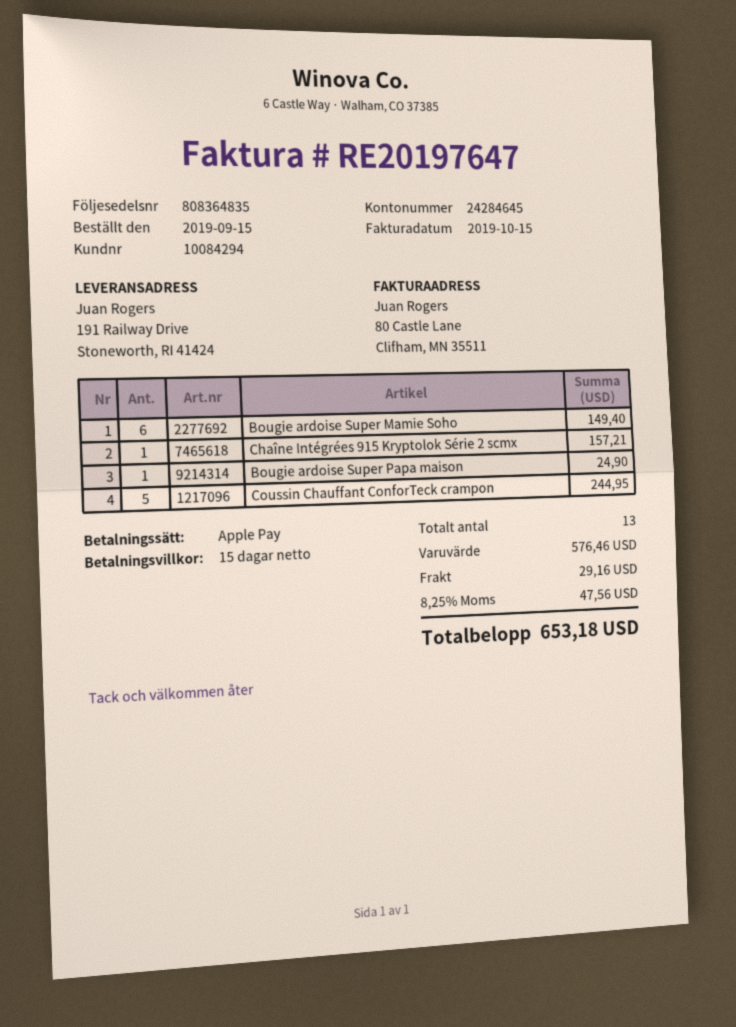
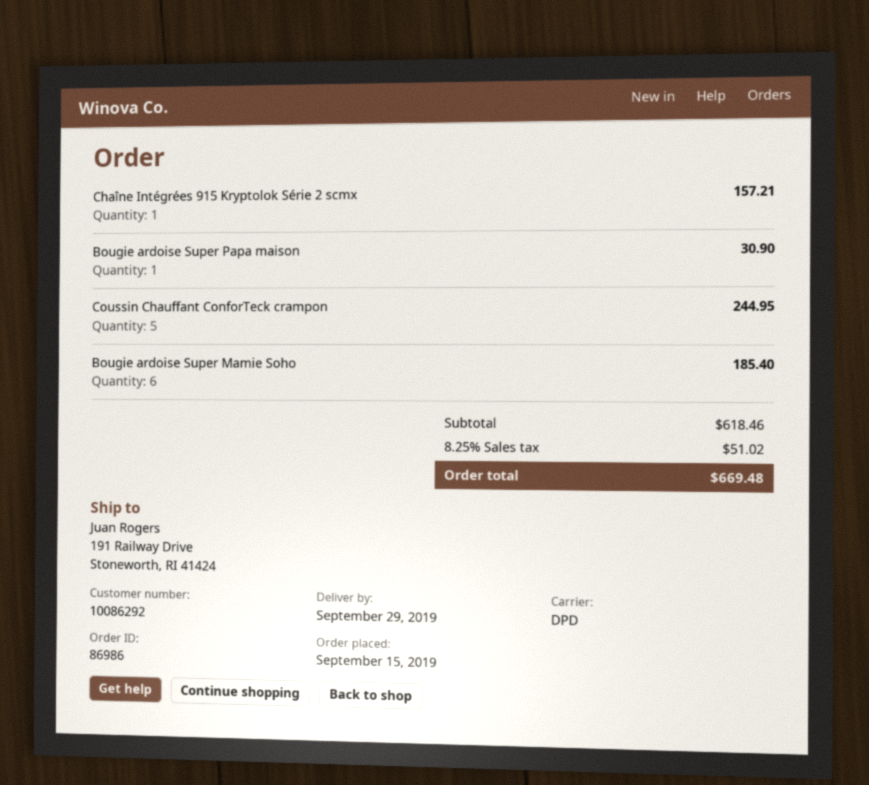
customer number: 10084294 -> 10086292
Bougie ardoise Super Mamie Soho: 6 for 149.40 -> 6 for 185.40
Bougie ardoise Super Papa maison: 1 for 24.90 -> 1 for 30.90
subtotal: 576.46 -> 618.46
shipping: 29.16 -> none
tax: 8.25% = 47.56 -> 8.25% = 51.02
total: 653.18 -> 669.48

